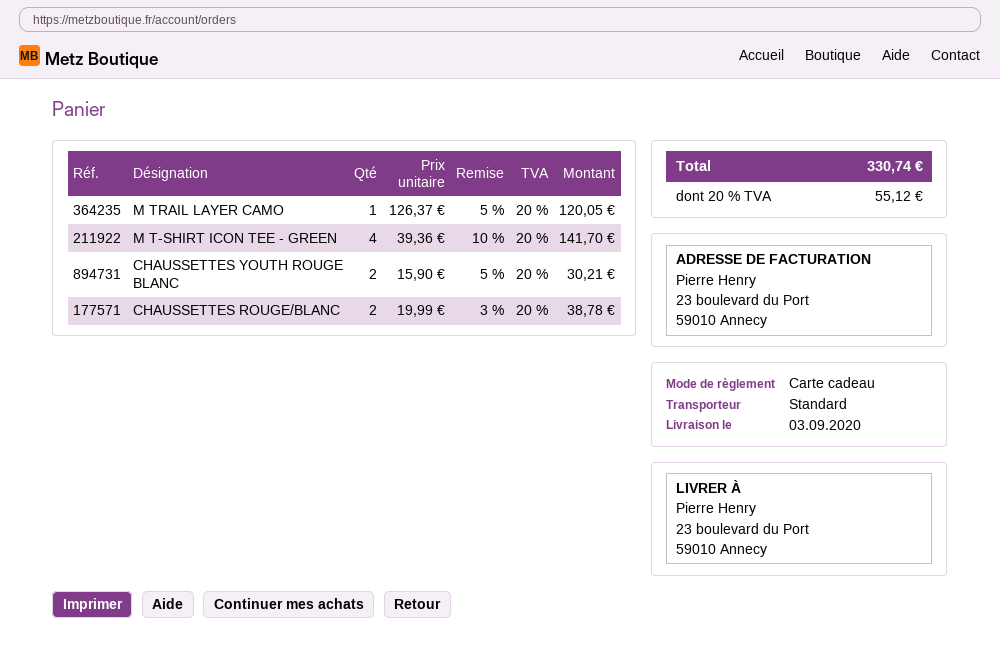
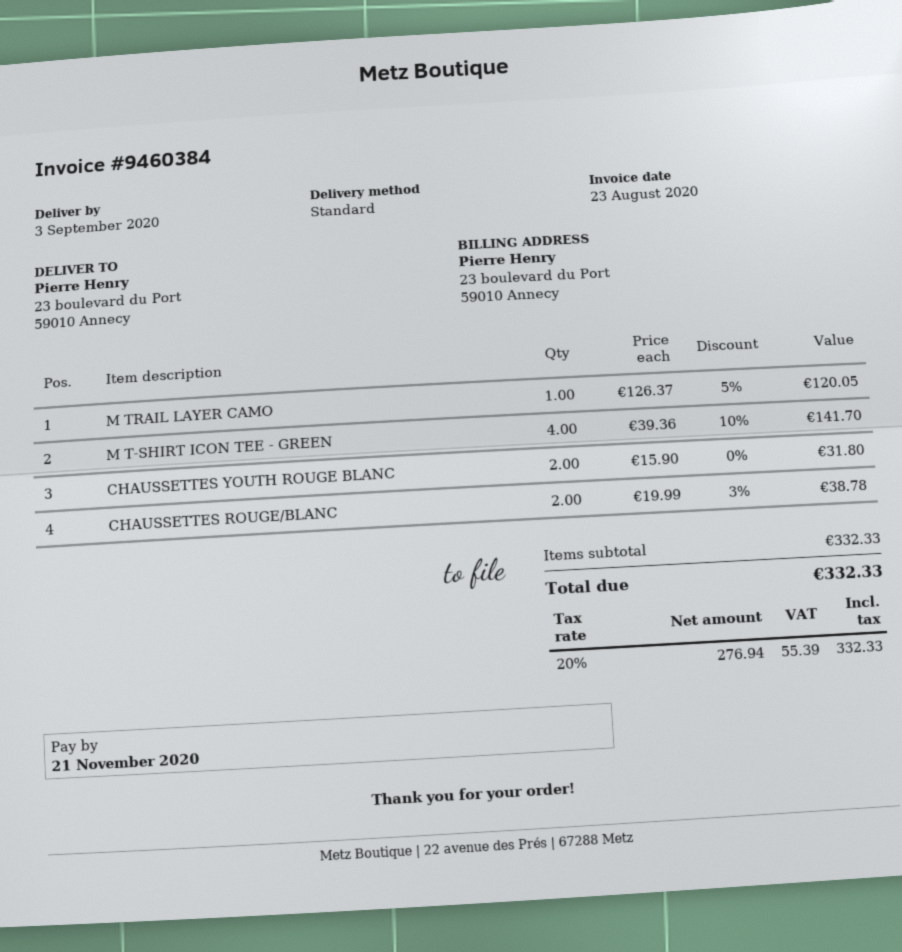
CHAUSSETTES YOUTH ROUGE BLANC: 2 x 15.90 - 5% = 30.21 -> 2 x 15.90 = 31.80
tax: 20% = 55.12 -> 20% = 55.39
total: 330.74 -> 332.33

